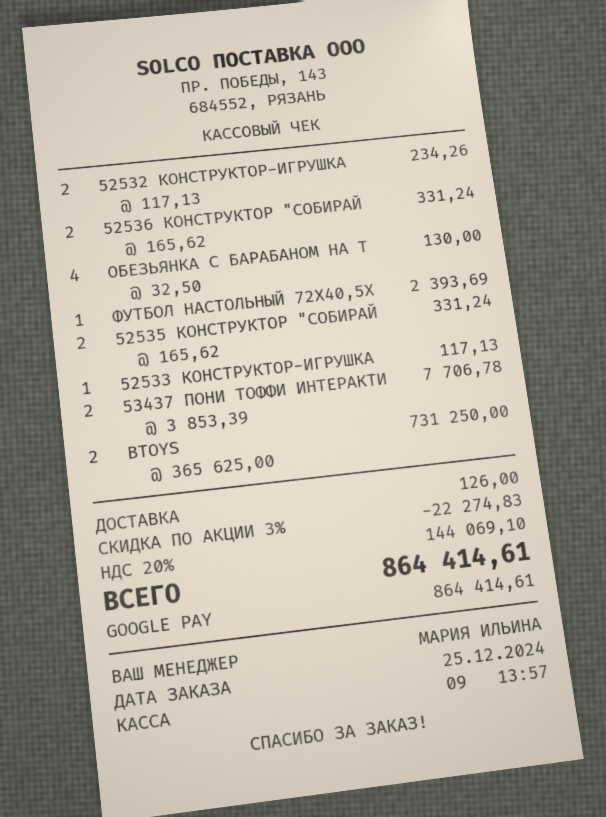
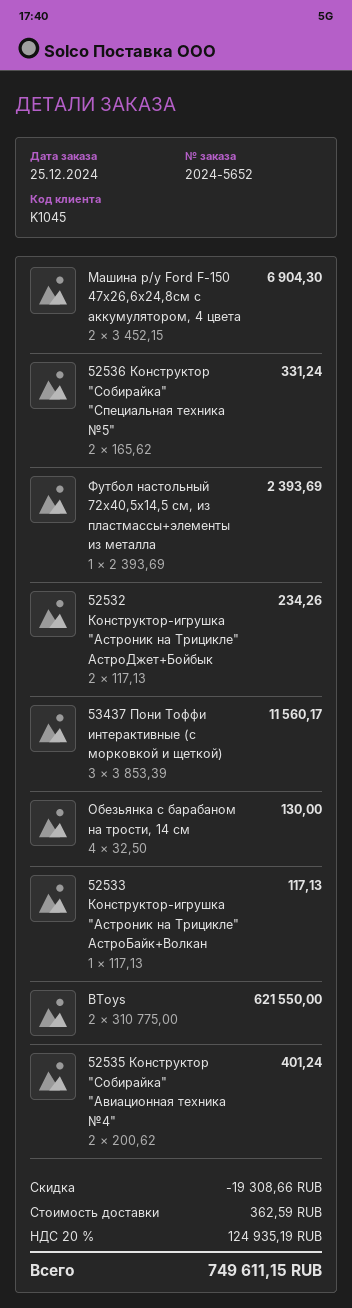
52535 КОНСТРУКТОР "СОБИРАЙ: 2 x 165.62 = 331.24 -> 2 x 200.62 = 401.24
53437 ПОНИ ТОФФИ ИНТЕРАКТИ: 2 x 3853.39 = 7706.78 -> 3 x 3853.39 = 11560.17
BTOYS: 2 x 365625.00 = 731250.00 -> 2 x 310775.00 = 621550.00
Машина р/у Ford F-150 47х26,6х24,8см с аккумулятором, 4 цвета: none -> 2 x 3452.15 = 6904.30
discount: 22274.83 -> 19308.66
shipping: 126.00 -> 362.59
tax: 20% = 144069.10 -> 20% = 124935.19
total: 864414.61 -> 749611.15

